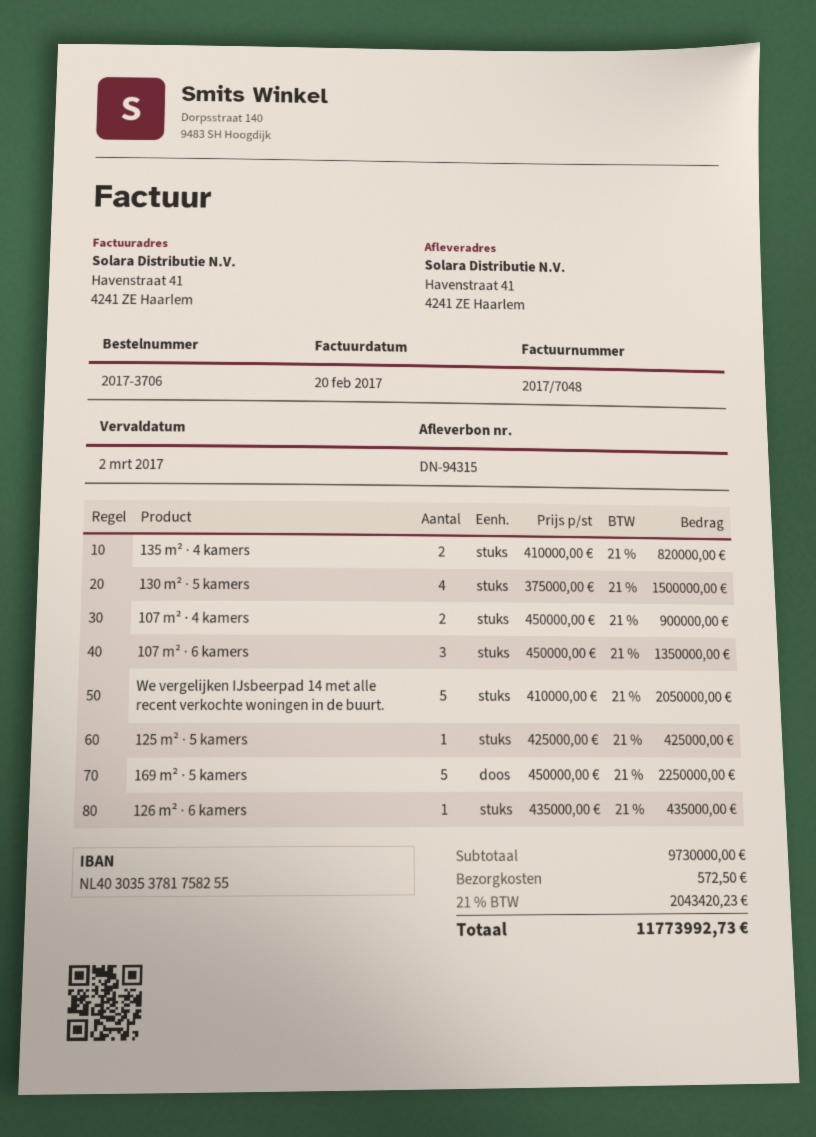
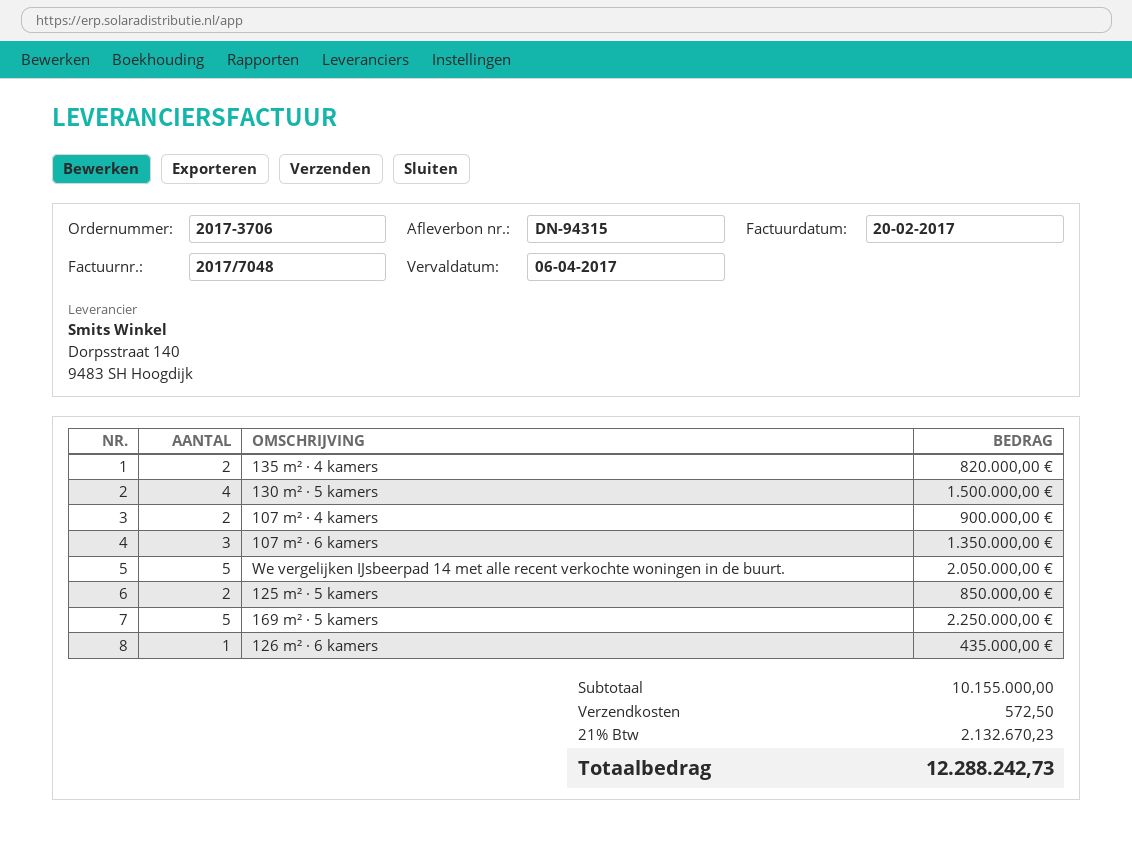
due date: 2017-03-02 -> 2017-04-06
125 m² · 5 kamers: 1 for 425000.00 -> 2 for 850000.00
subtotal: 9730000.00 -> 10155000.00
tax: 21% = 2043420.23 -> 21% = 2132670.23
total: 11773992.73 -> 12288242.73

